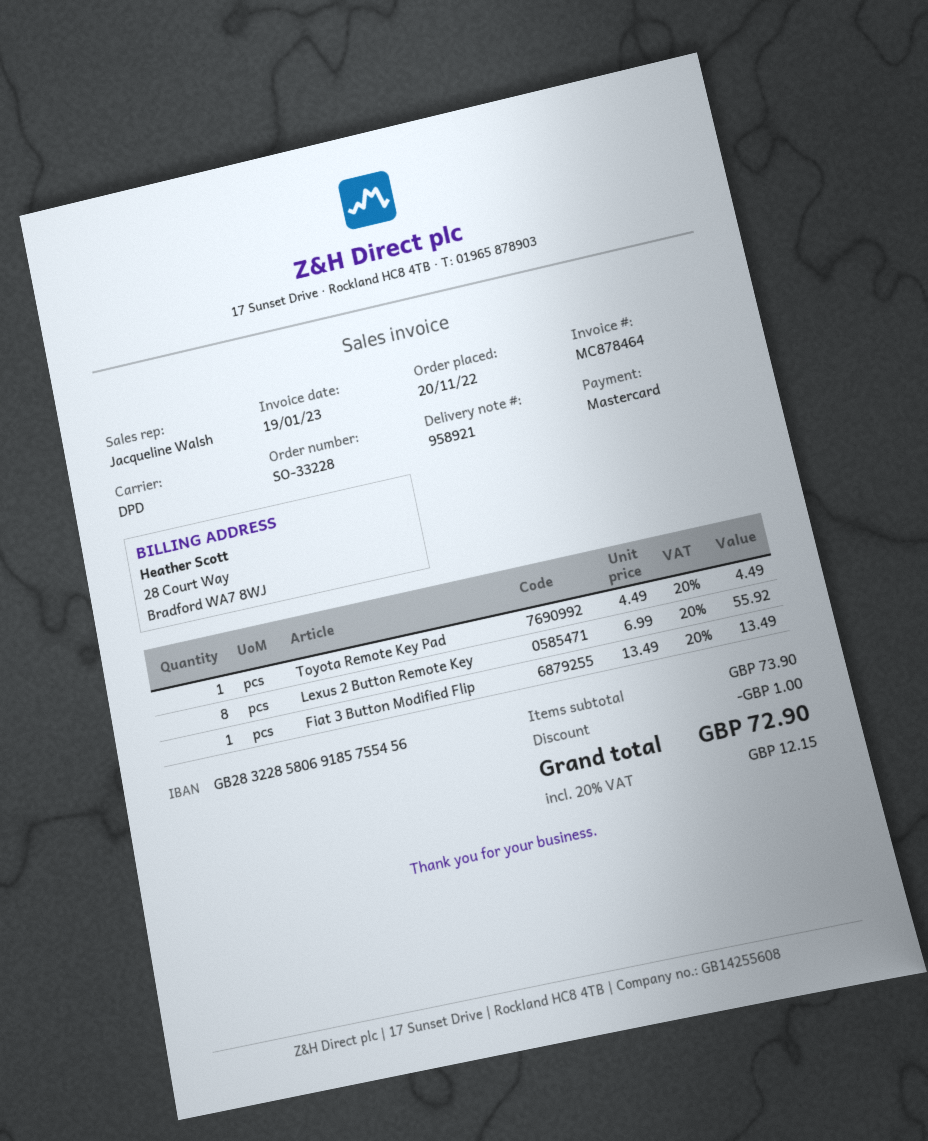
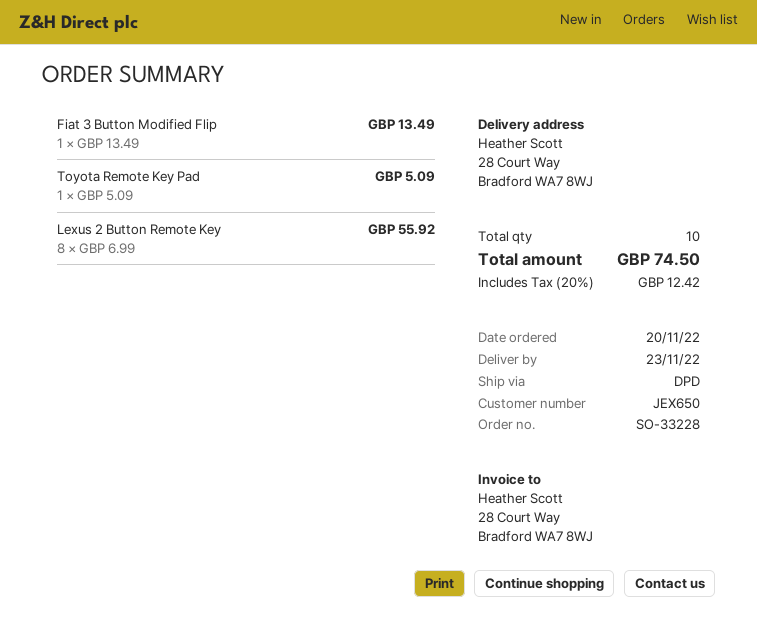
Toyota Remote Key Pad: 1 x 4.49 = 4.49 -> 1 x 5.09 = 5.09
discount: 1.00 -> none
tax: 20% = 12.15 -> 20% = 12.42
total: 72.90 -> 74.50

